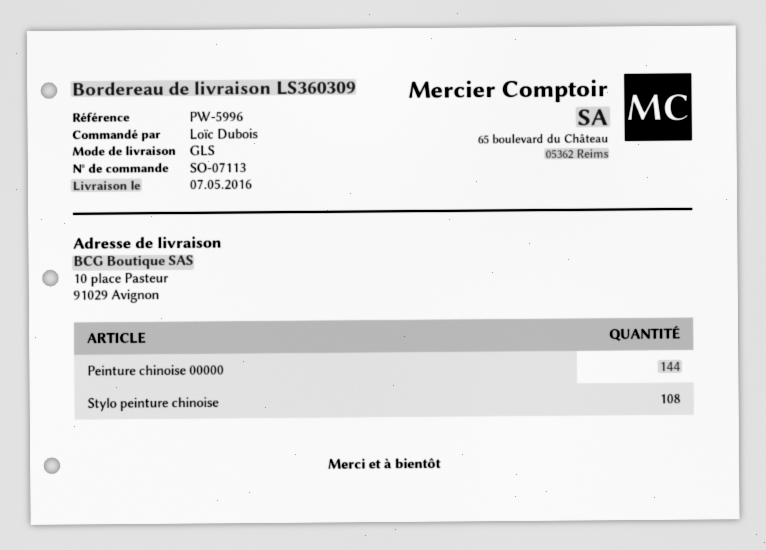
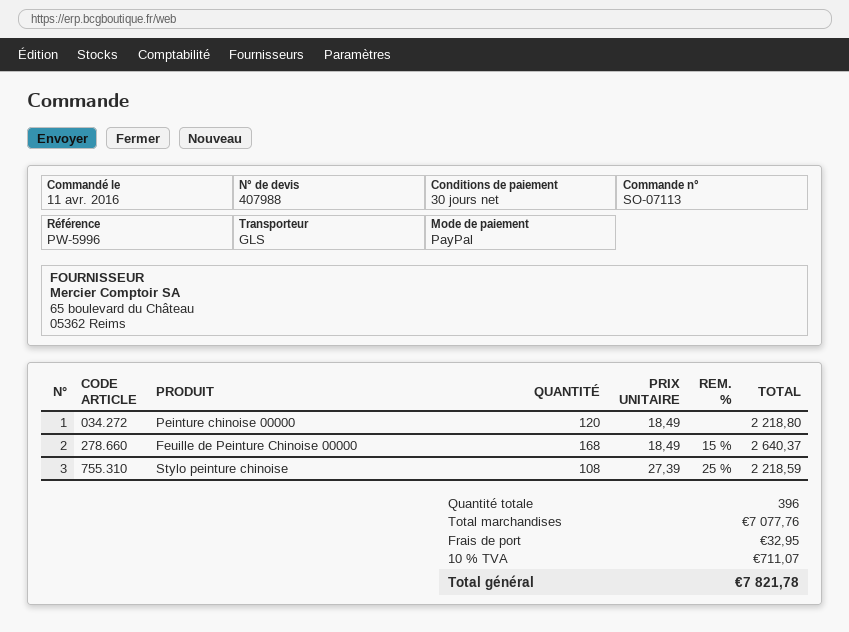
Peinture chinoise 00000: 144 -> 120
Feuille de Peinture Chinoise 00000: none -> 168

